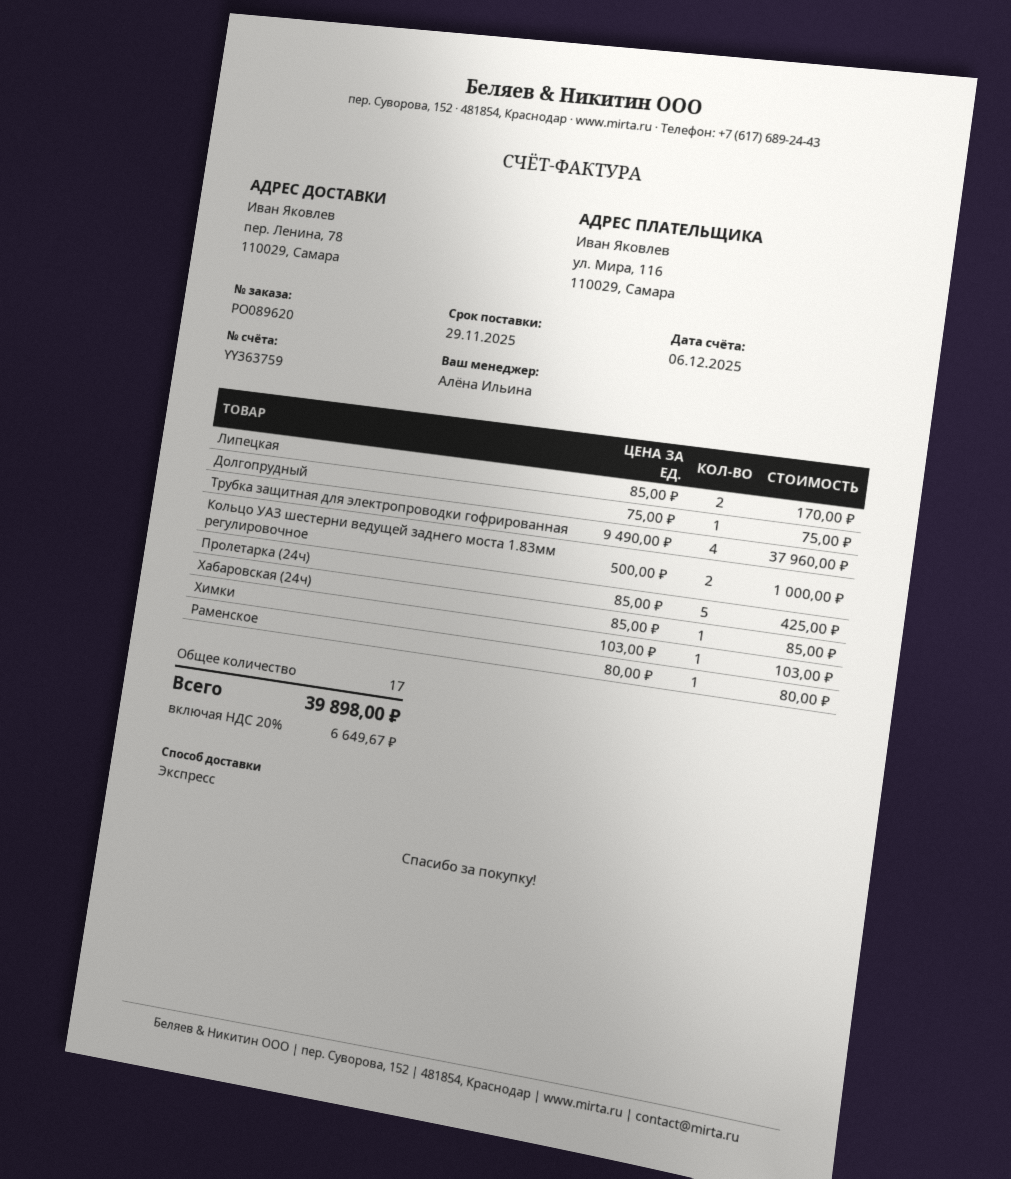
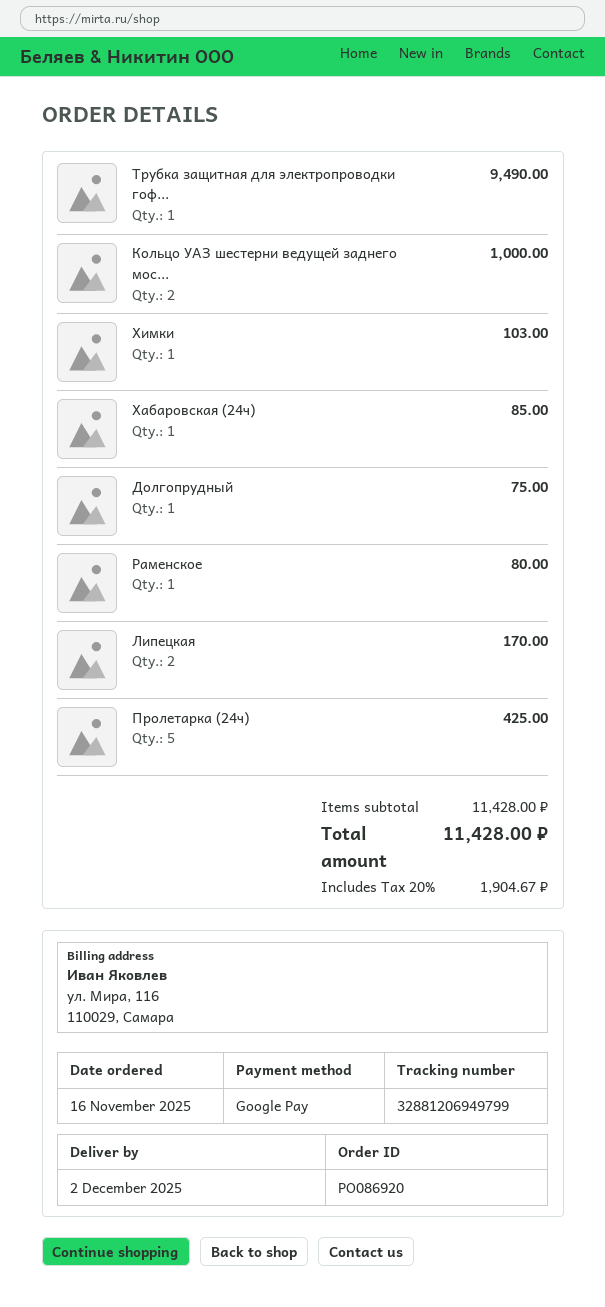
order number: PO089620 -> PO086920
delivery date: 2025-11-29 -> 2025-12-02
Трубка защитная для электропроводки гофрированная: 4 for 37960.00 -> 1 for 9490.00
tax: 20% = 6649.67 -> 20% = 1904.67
total: 39898.00 -> 11428.00

